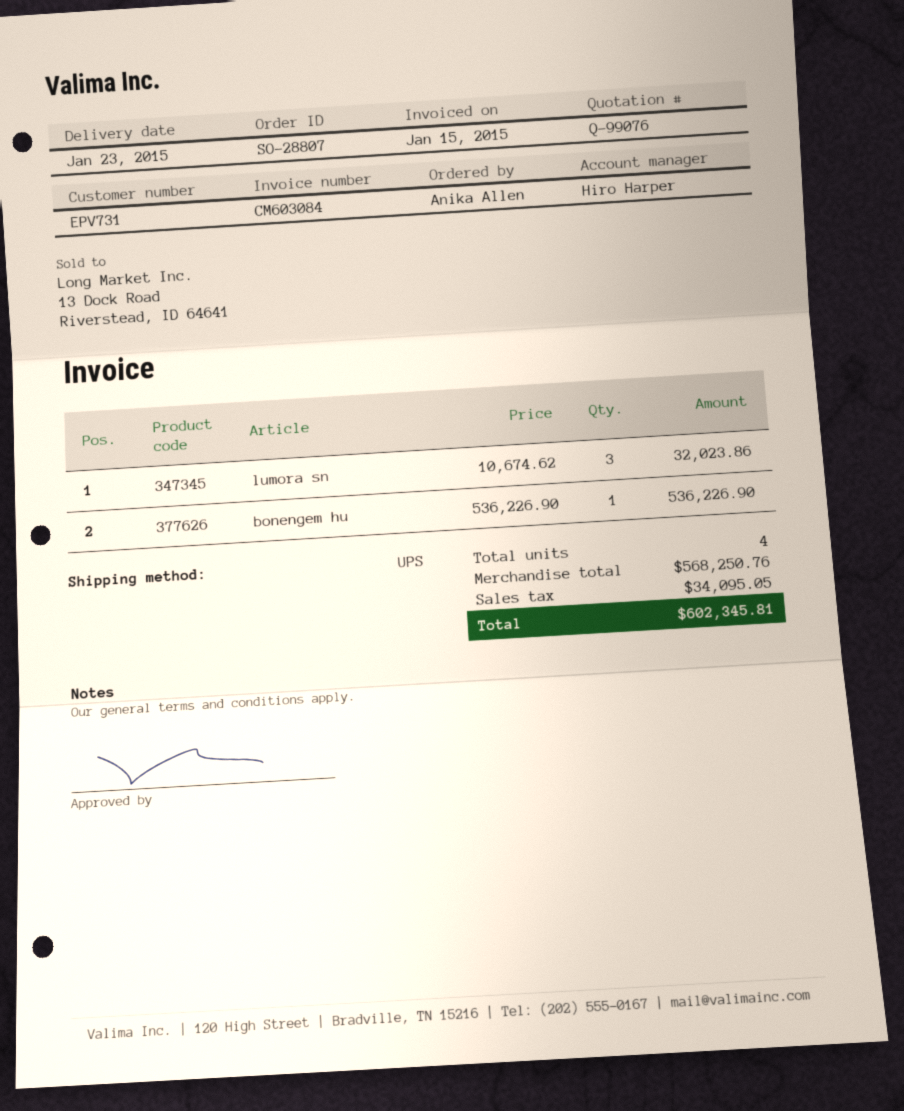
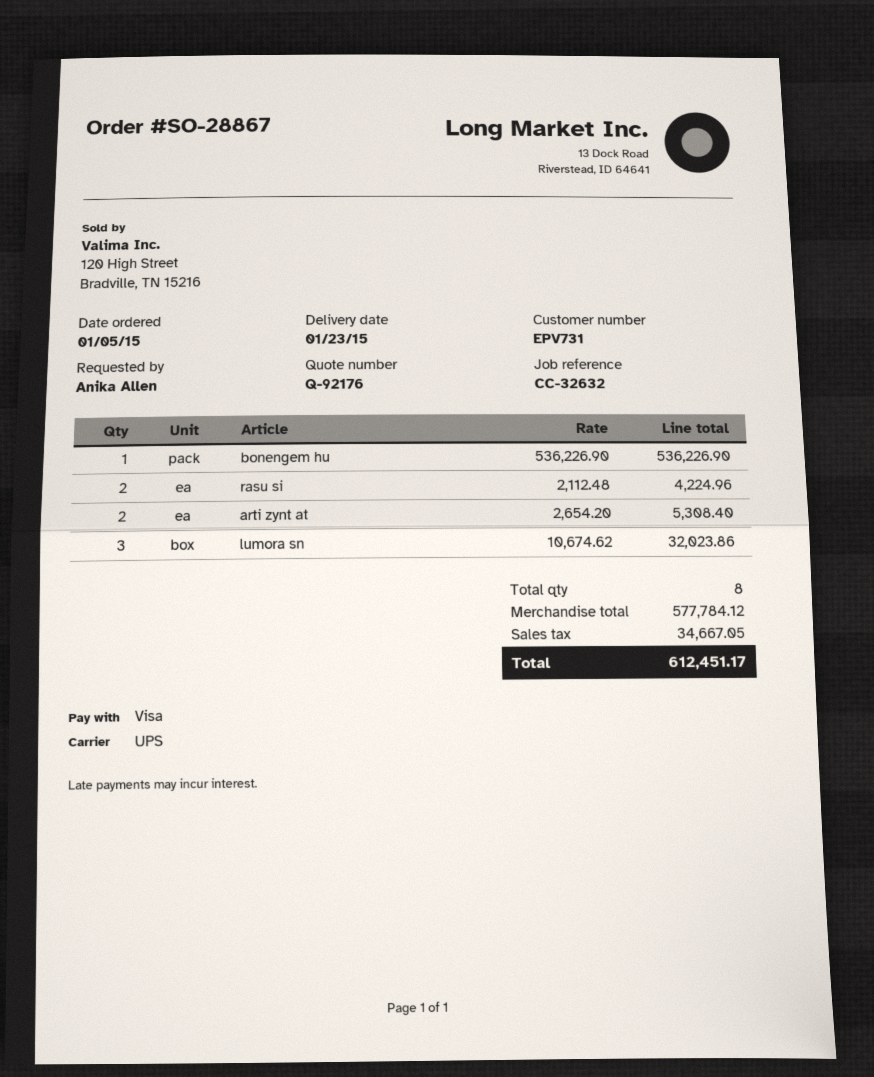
quote number: Q-99076 -> Q-92176
order number: SO-28807 -> SO-28867
rasu si: none -> 2 x 2112.48 = 4224.96
arti zynt at: none -> 2 x 2654.20 = 5308.40
total quantity: 4 -> 8
subtotal: 568250.76 -> 577784.12
tax: 34095.05 -> 34667.05
total: 602345.81 -> 612451.17

